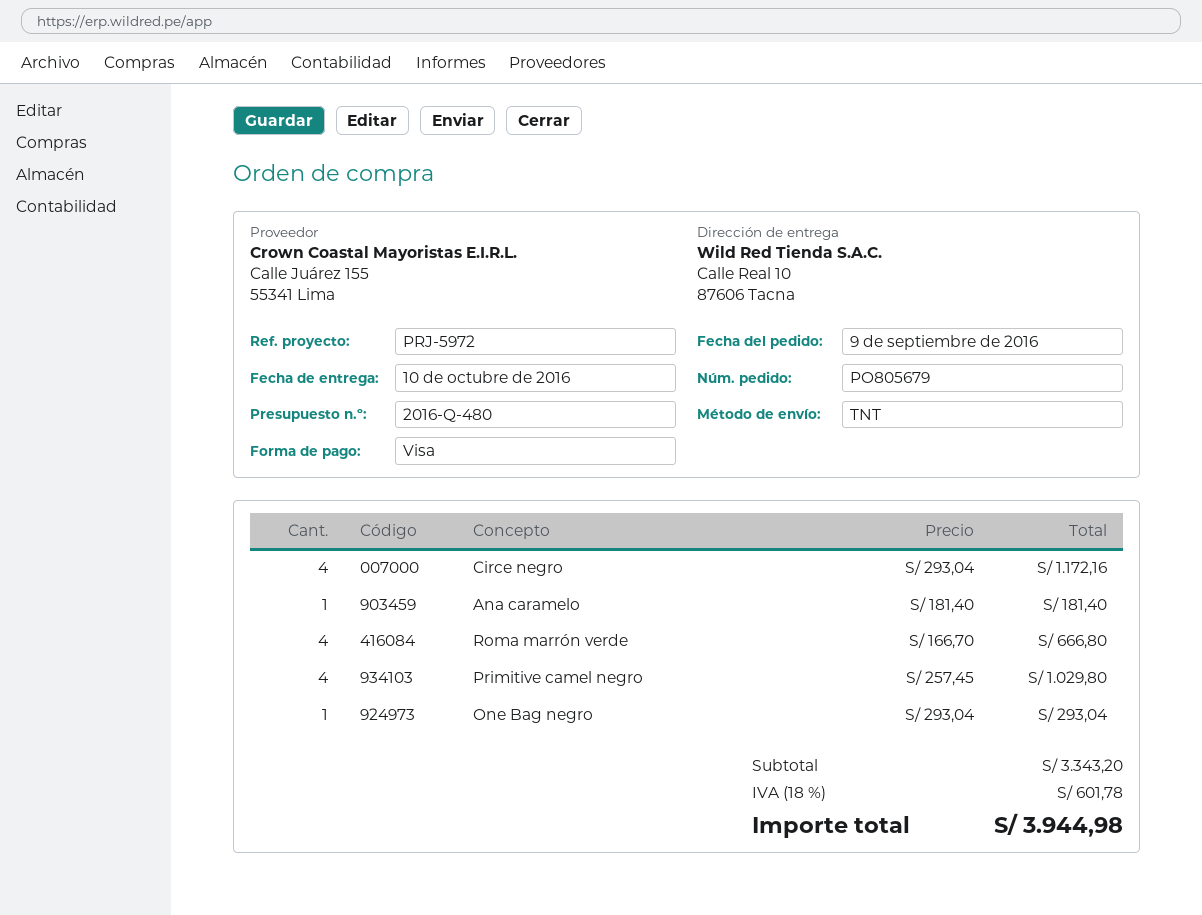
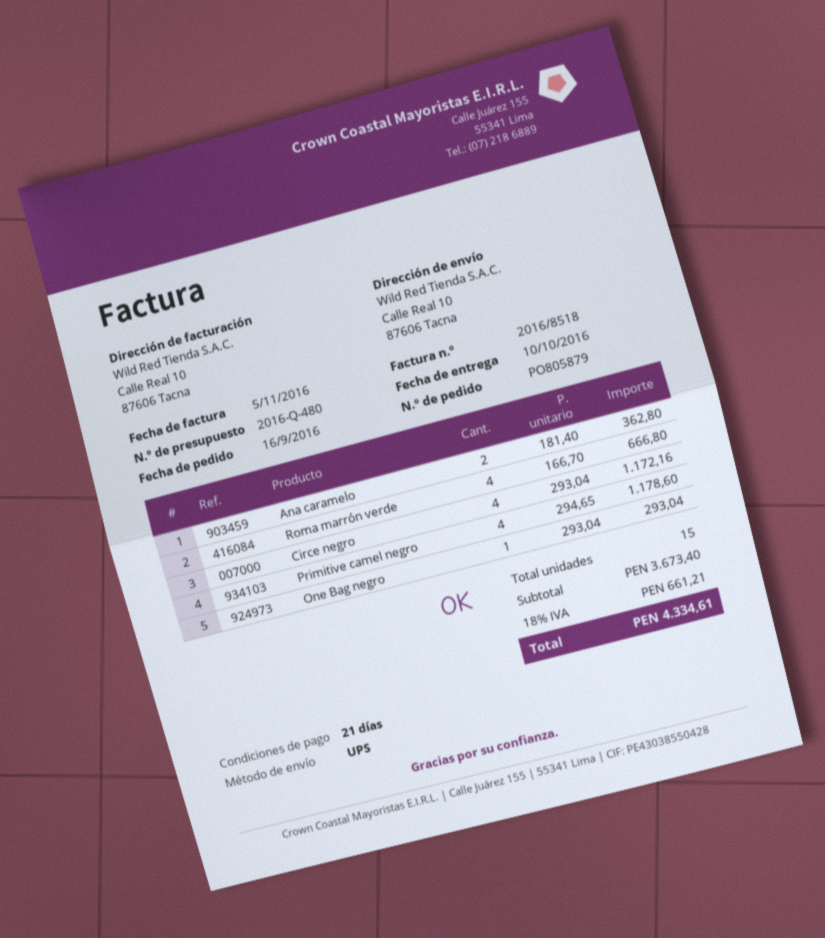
order number: PO805679 -> PO805879
order date: 2016-09-09 -> 2016-09-16
shipping method: TNT -> UPS
Ana caramelo: 1 x 181.40 = 181.40 -> 2 x 181.40 = 362.80
Primitive camel negro: 4 x 257.45 = 1029.80 -> 4 x 294.65 = 1178.60
subtotal: 3343.20 -> 3673.40
tax: 18% = 601.78 -> 18% = 661.21
total: 3944.98 -> 4334.61

